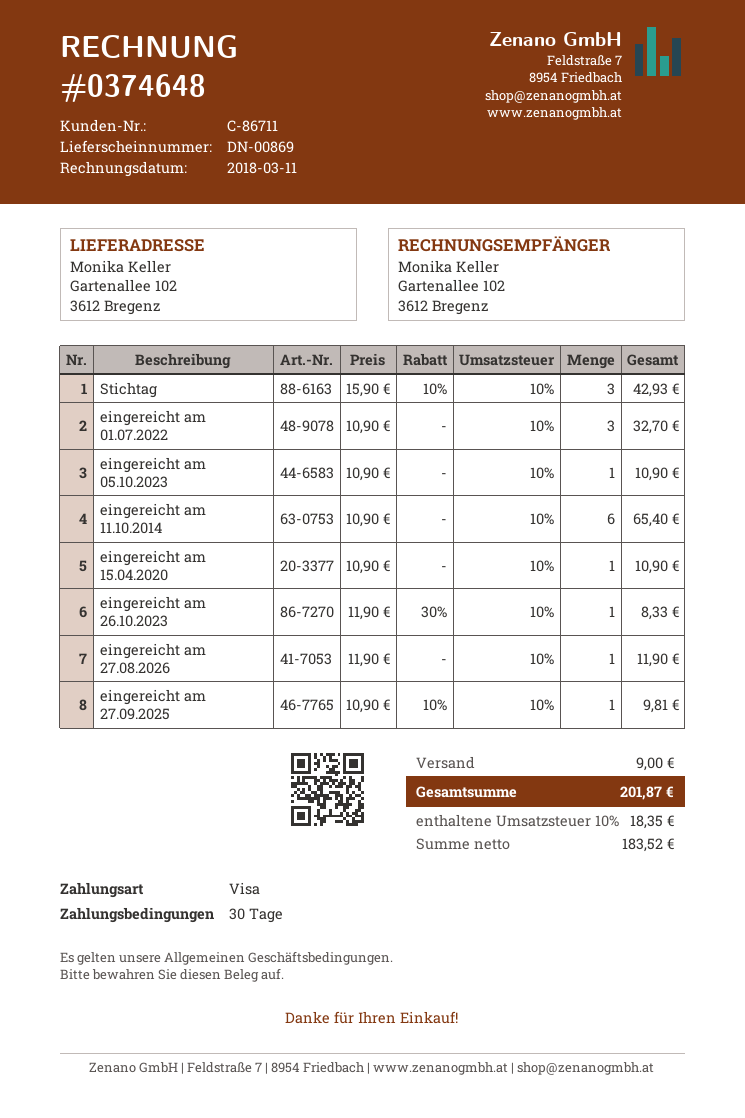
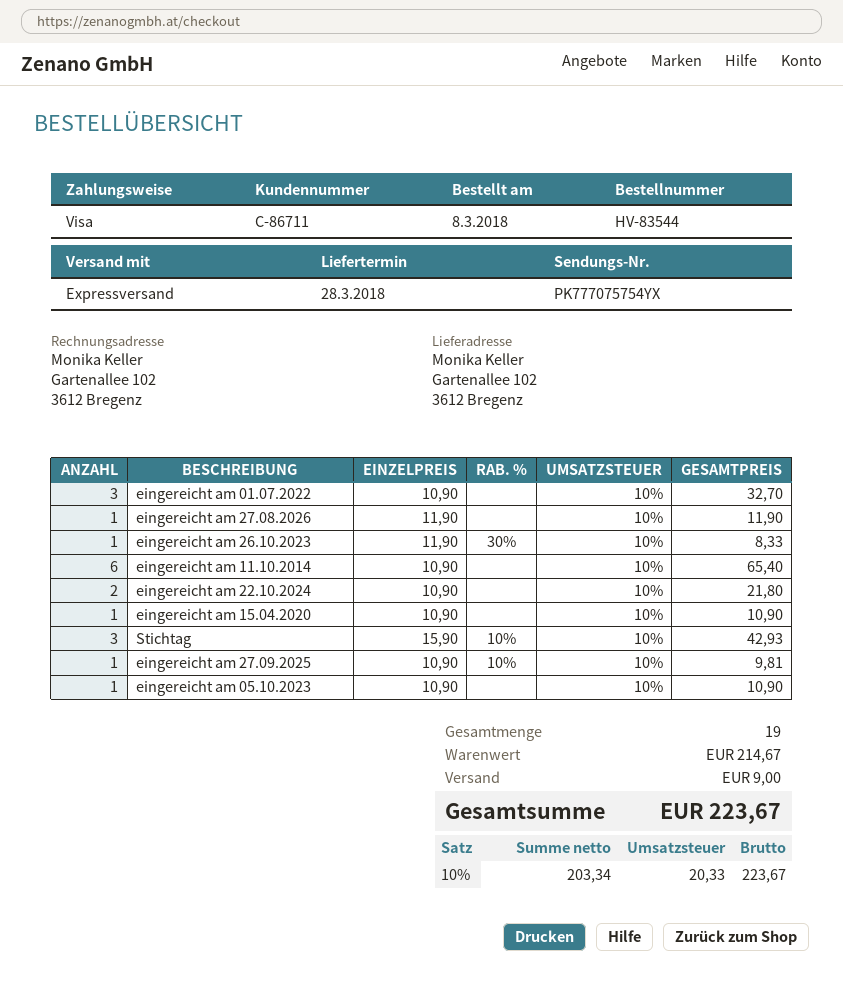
eingereicht am 22.10.2024: none -> 2 x 10.90 = 21.80
net: 183.52 -> 203.34
tax: 10% = 18.35 -> 10% = 20.33
total: 201.87 -> 223.67

